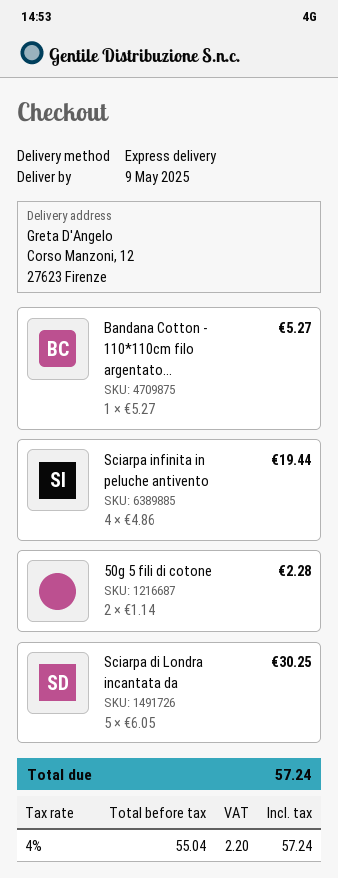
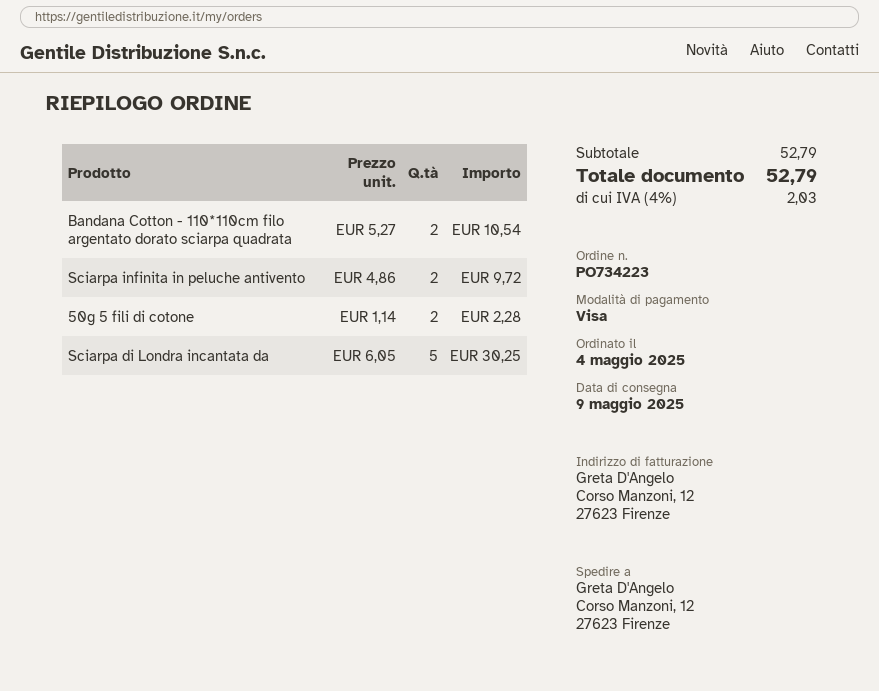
Bandana Cotton - 110*110cm filo argentato...: 1 x 5.27 = 5.27 -> 2 x 5.27 = 10.54
Sciarpa infinita in peluche antivento: 4 x 4.86 = 19.44 -> 2 x 4.86 = 9.72
tax: 4% = 2.20 -> 4% = 2.03
total: 57.24 -> 52.79

